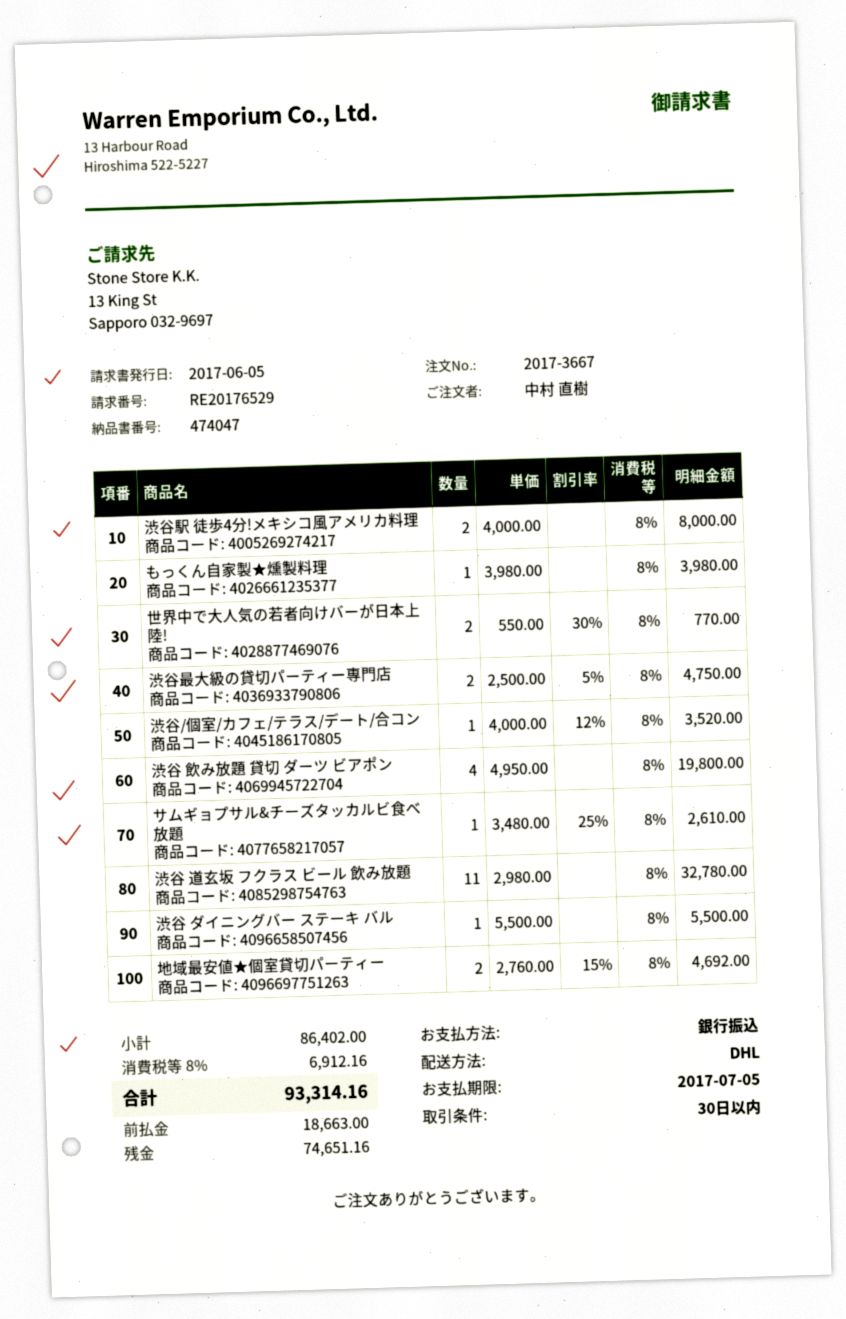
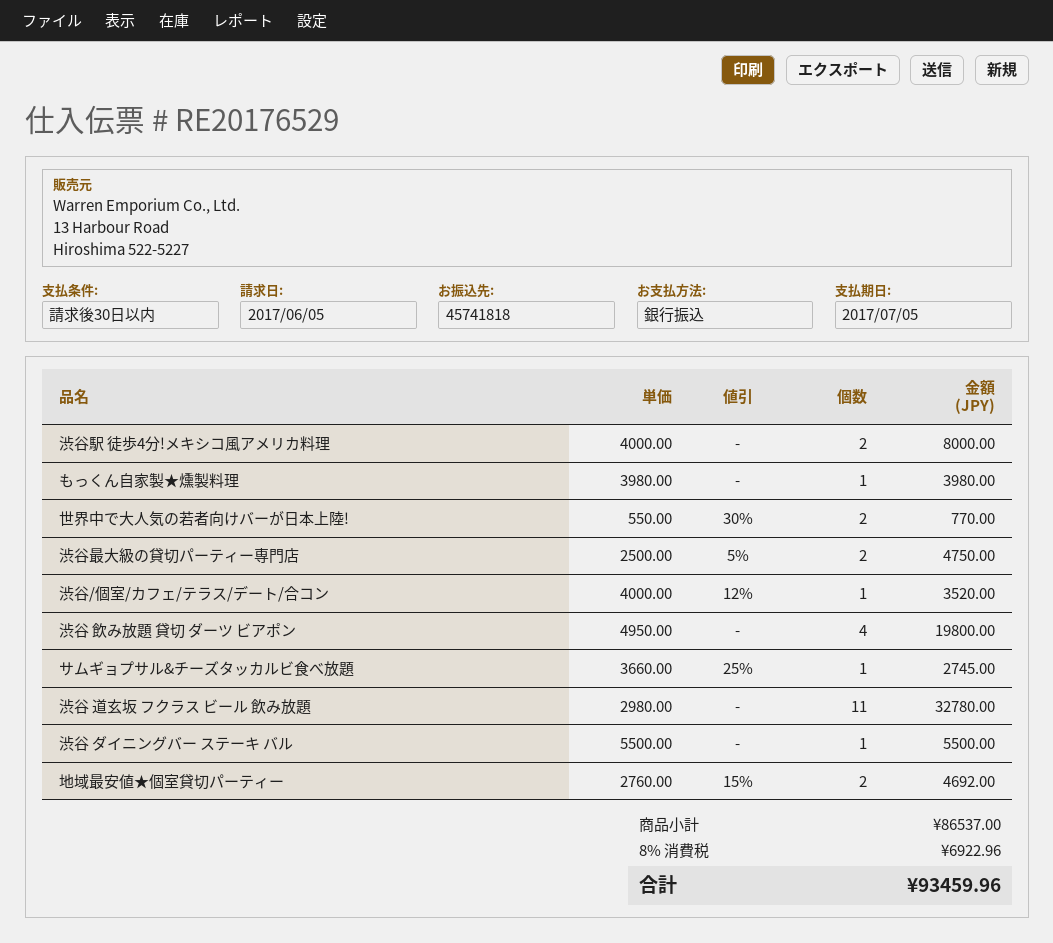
サムギョプサル&チーズタッカルビ食べ放題: 1 x 3480.00 - 25% = 2610.00 -> 1 x 3660.00 - 25% = 2745.00
subtotal: 86402.00 -> 86537.00
tax: 8% = 6912.16 -> 8% = 6922.96
total: 93314.16 -> 93459.96

